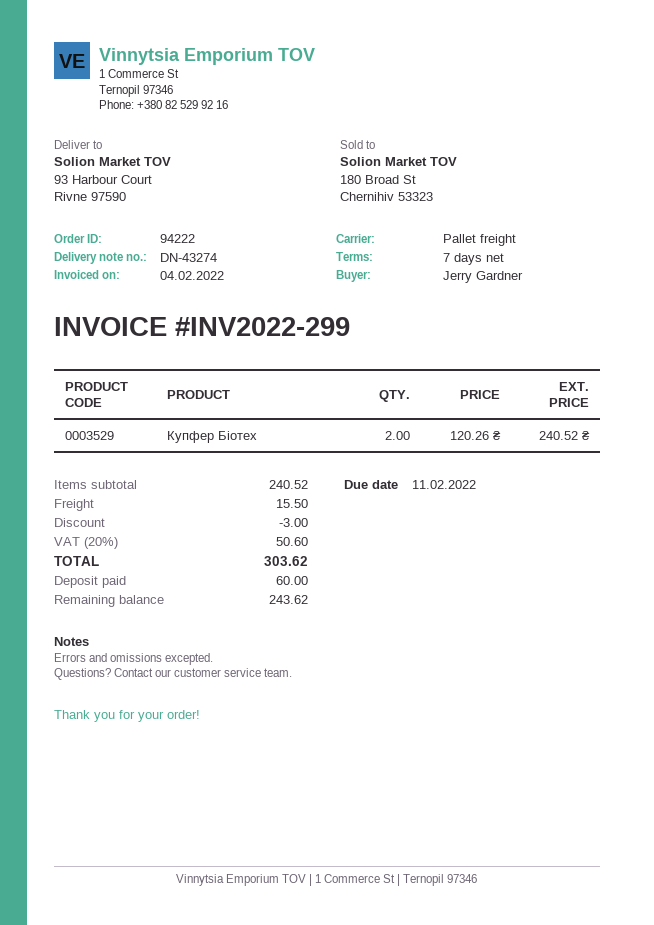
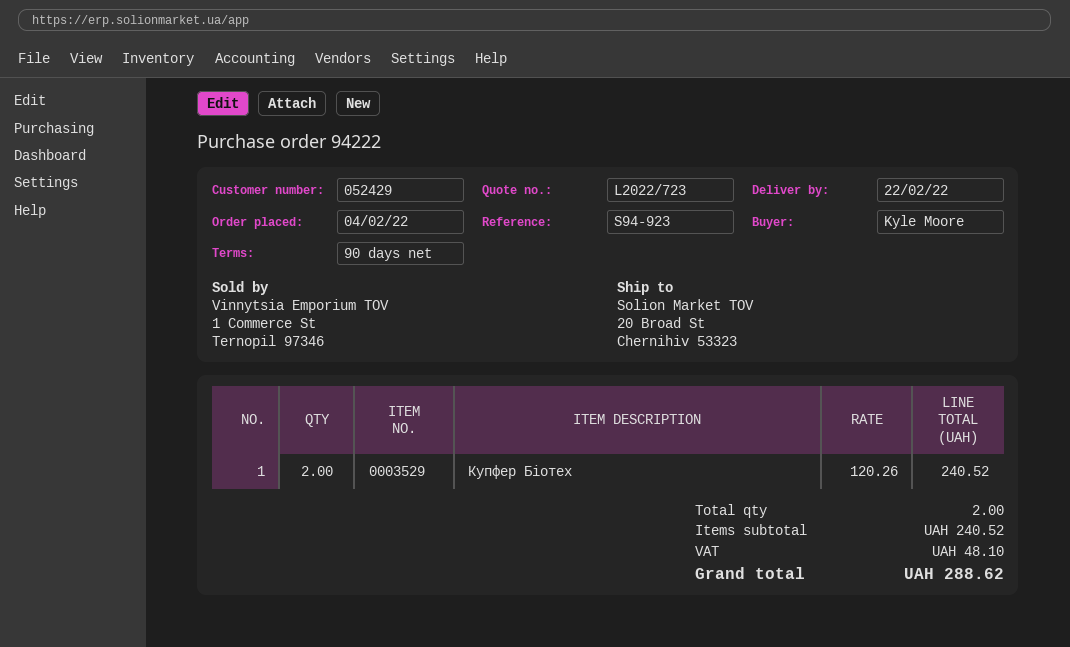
payment terms: 7 days -> 90 days
ordered by: Jerry Gardner -> Kyle Moore
ship to: 93 Harbour Court, Rivne 97590 -> 20 Broad St, Chernihiv 53323
discount: 3.00 -> none
shipping: 15.50 -> none
tax: 50.60 -> 48.10
total: 303.62 -> 288.62

